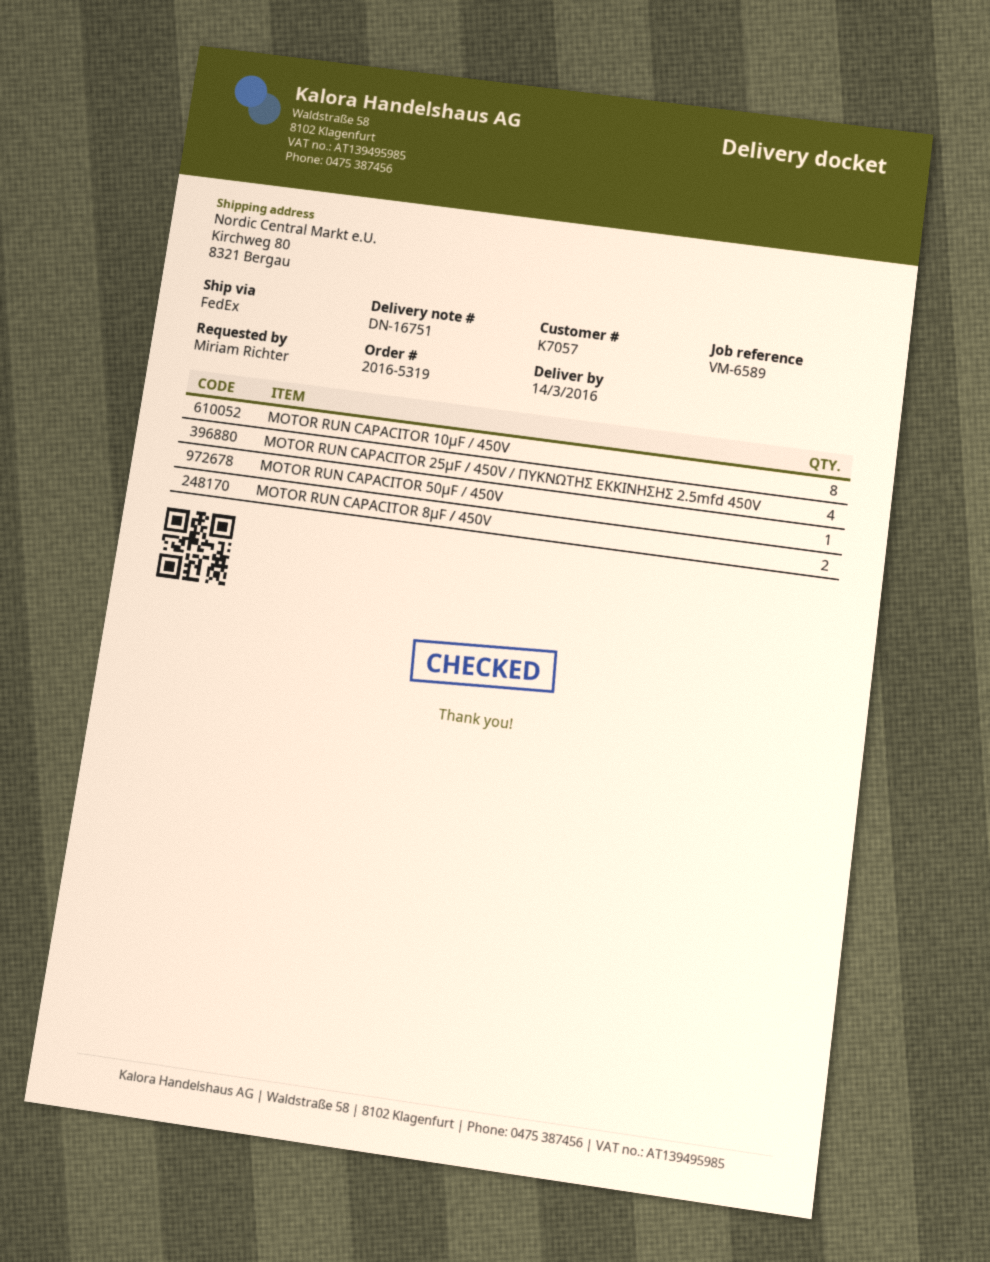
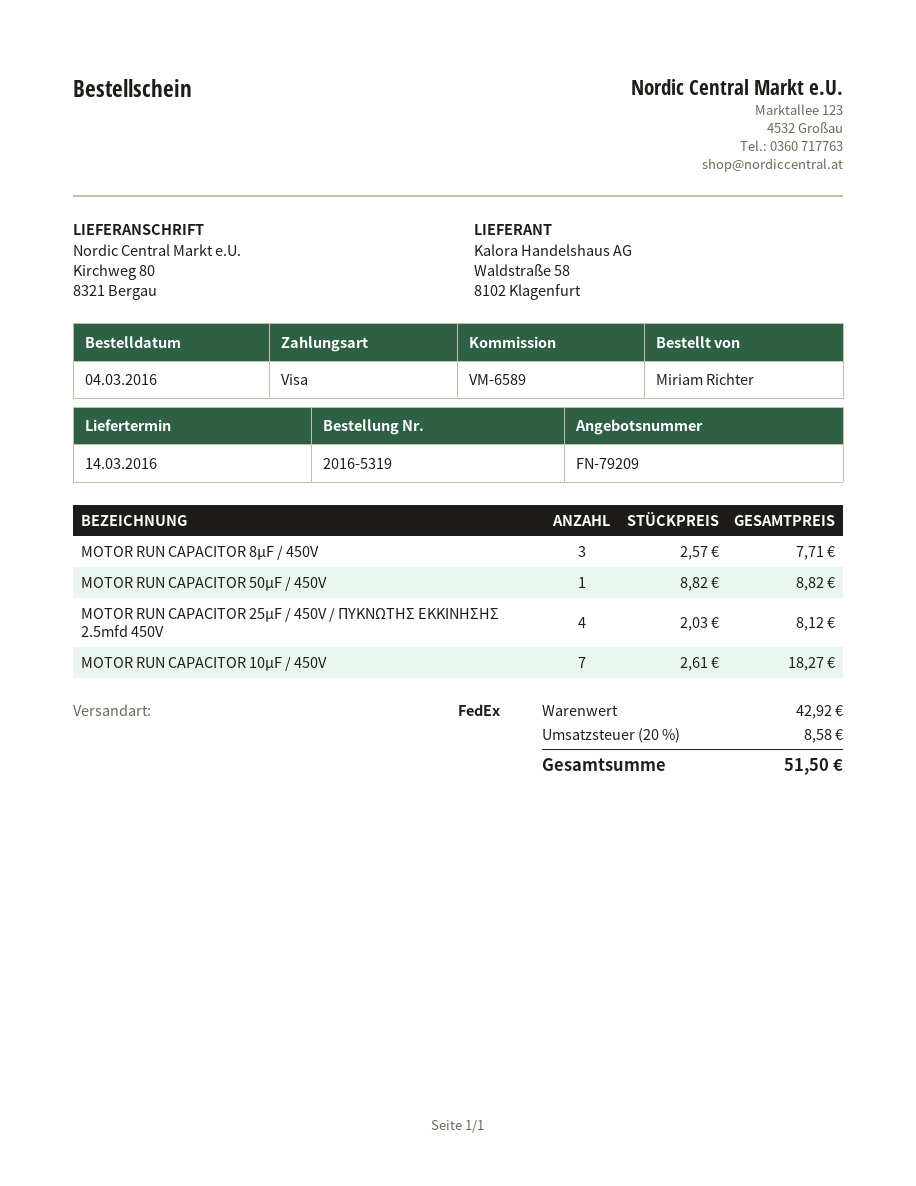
MOTOR RUN CAPACITOR 10µF / 450V: 8 -> 7
MOTOR RUN CAPACITOR 8µF / 450V: 2 -> 3

